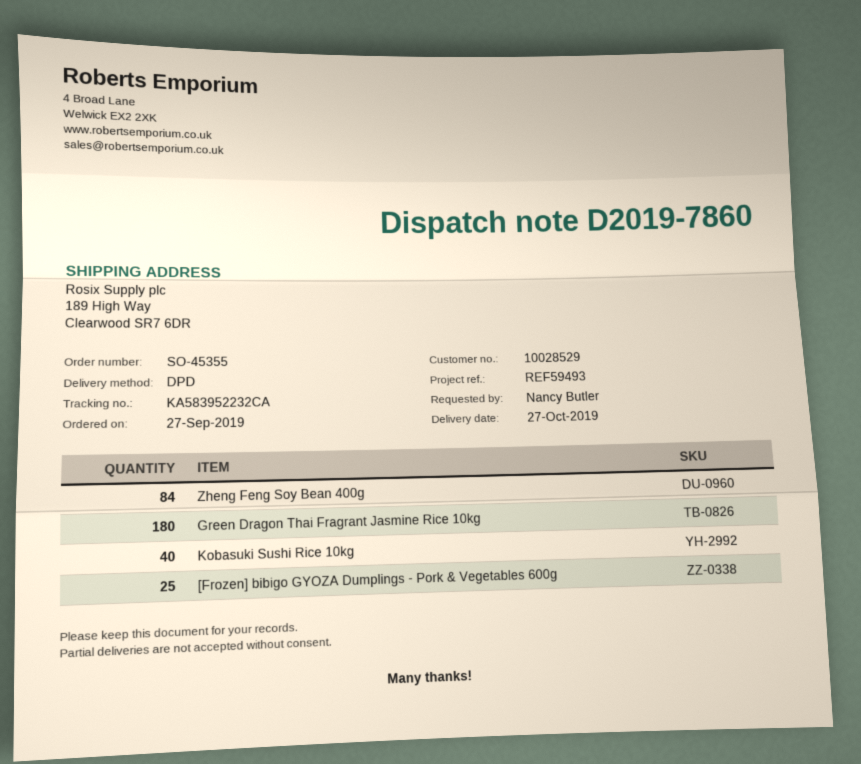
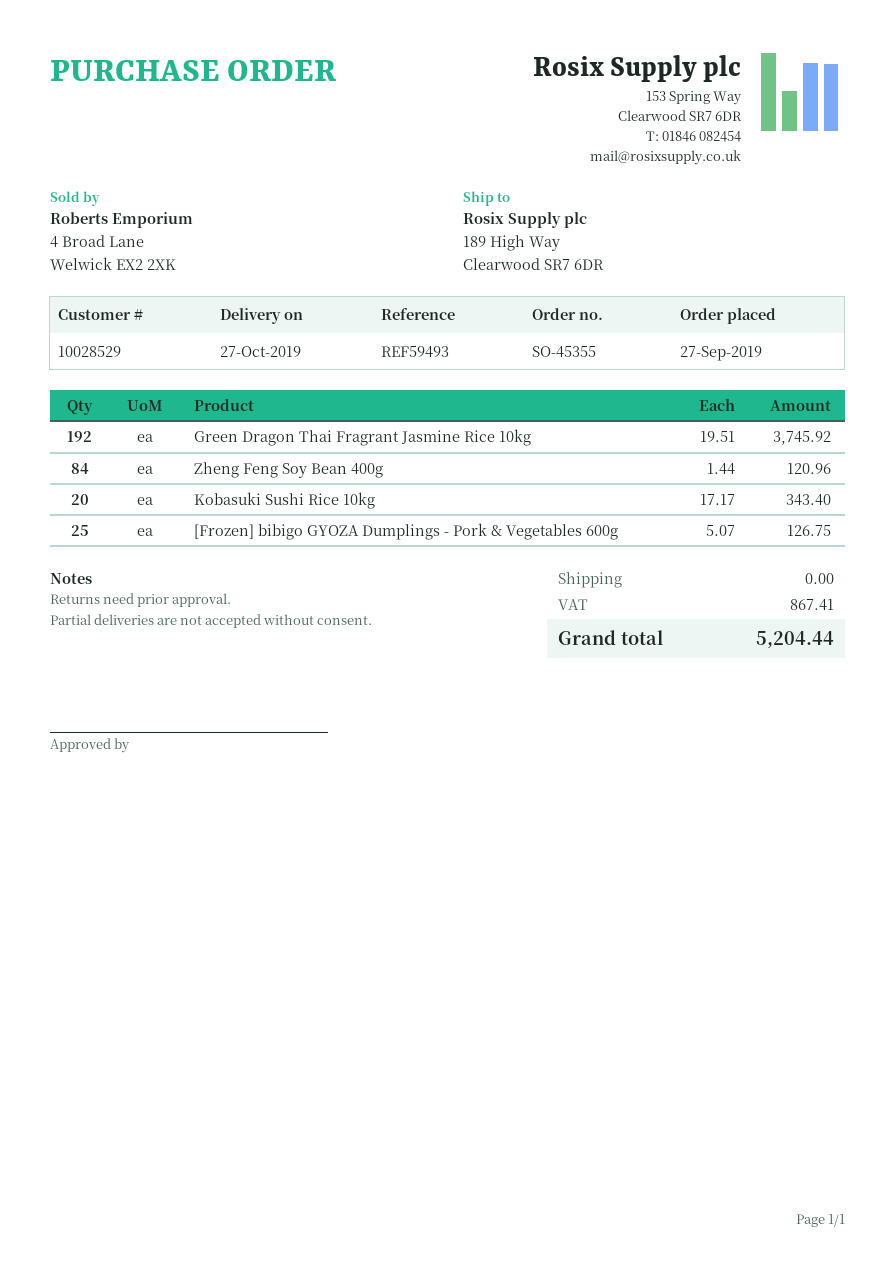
Green Dragon Thai Fragrant Jasmine Rice 10kg: 180 -> 192
Kobasuki Sushi Rice 10kg: 40 -> 20

